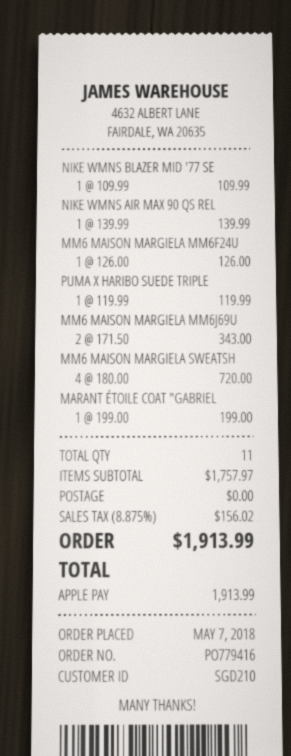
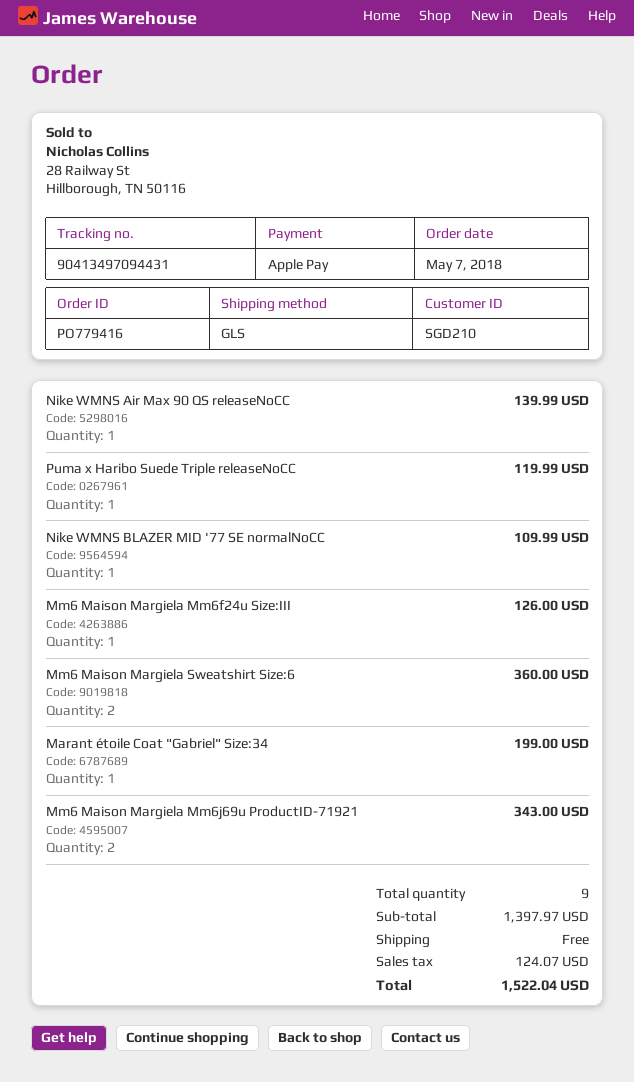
MM6 MAISON MARGIELA SWEATSH: 4 for 720.00 -> 2 for 360.00
total quantity: 11 -> 9
subtotal: 1757.97 -> 1397.97
tax: 156.02 -> 124.07
total: 1913.99 -> 1522.04

